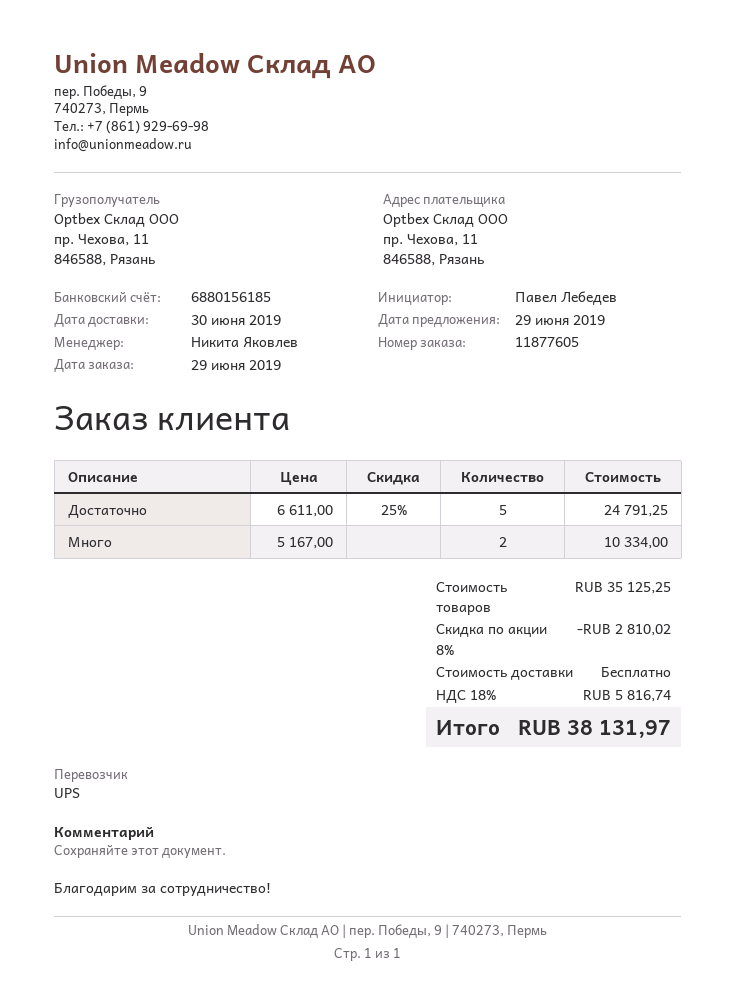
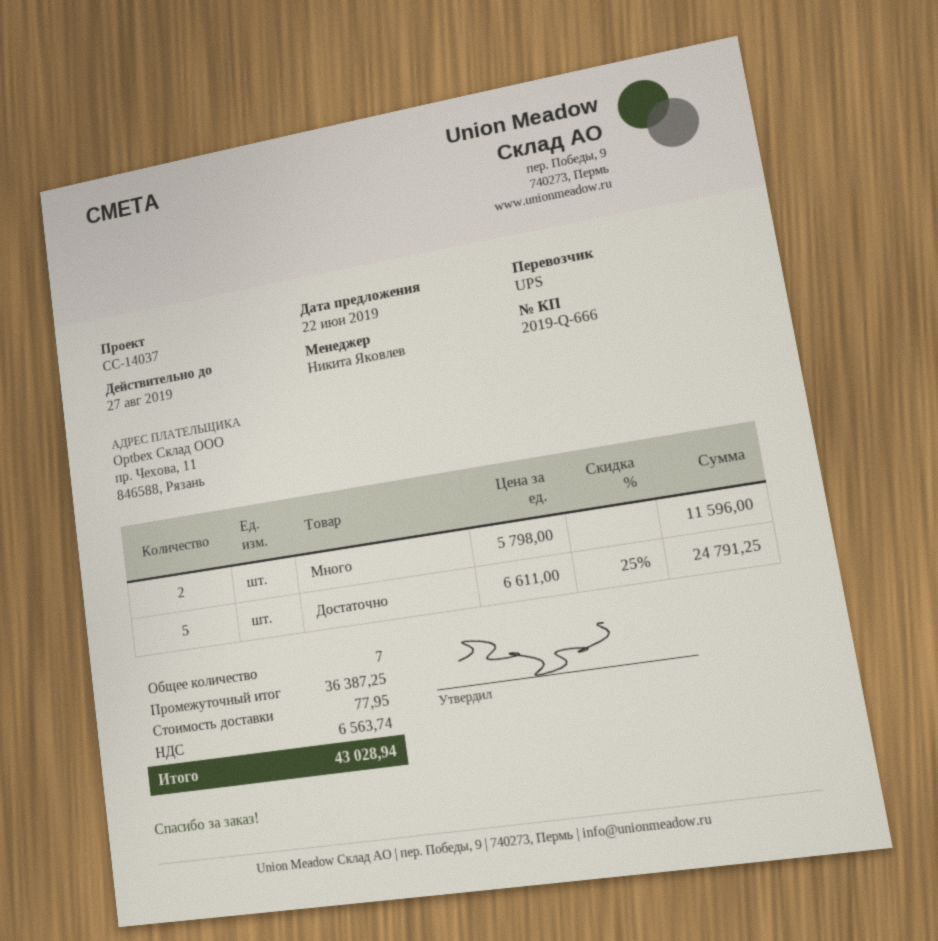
quote date: 2019-06-29 -> 2019-06-22
Много: 2 x 5167.00 = 10334.00 -> 2 x 5798.00 = 11596.00
subtotal: 35125.25 -> 36387.25
discount: 8% = 2810.02 -> none
shipping: 0.00 -> 77.95
tax: 5816.74 -> 6563.74
total: 38131.97 -> 43028.94

